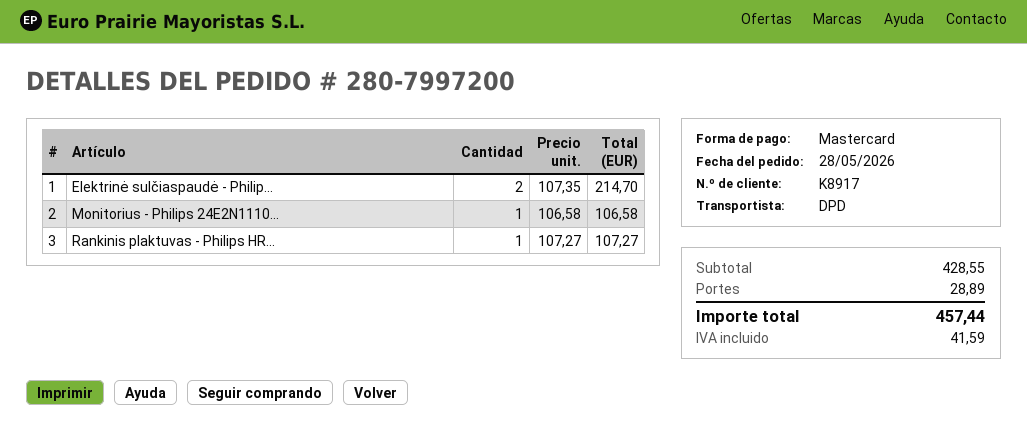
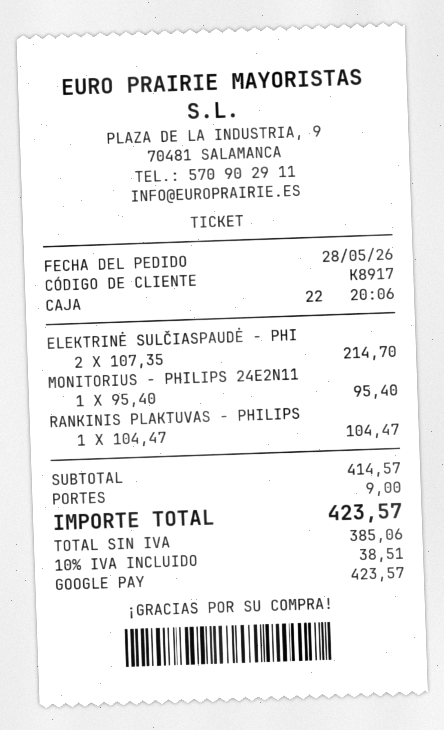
payment method: Mastercard -> Google Pay
Monitorius - Philips 24E2N1110...: 1 x 106.58 = 106.58 -> 1 x 95.40 = 95.40
Rankinis plaktuvas - Philips HR...: 1 x 107.27 = 107.27 -> 1 x 104.47 = 104.47
subtotal: 428.55 -> 414.57
shipping: 28.89 -> 9.00
tax: 41.59 -> 38.51
total: 457.44 -> 423.57

